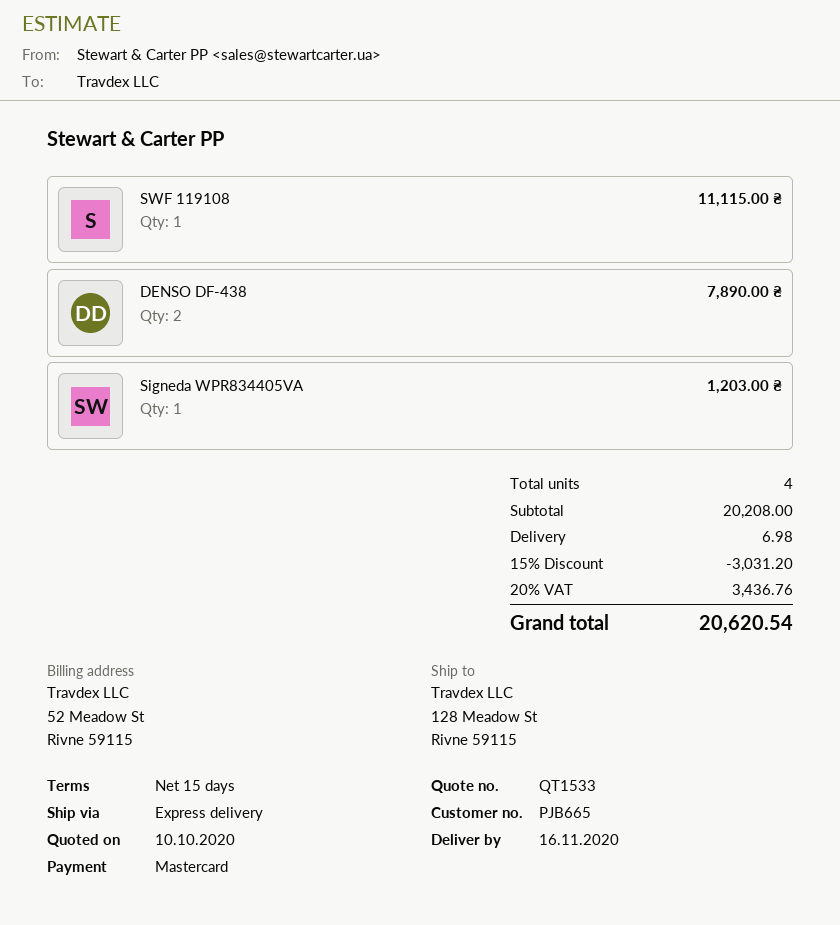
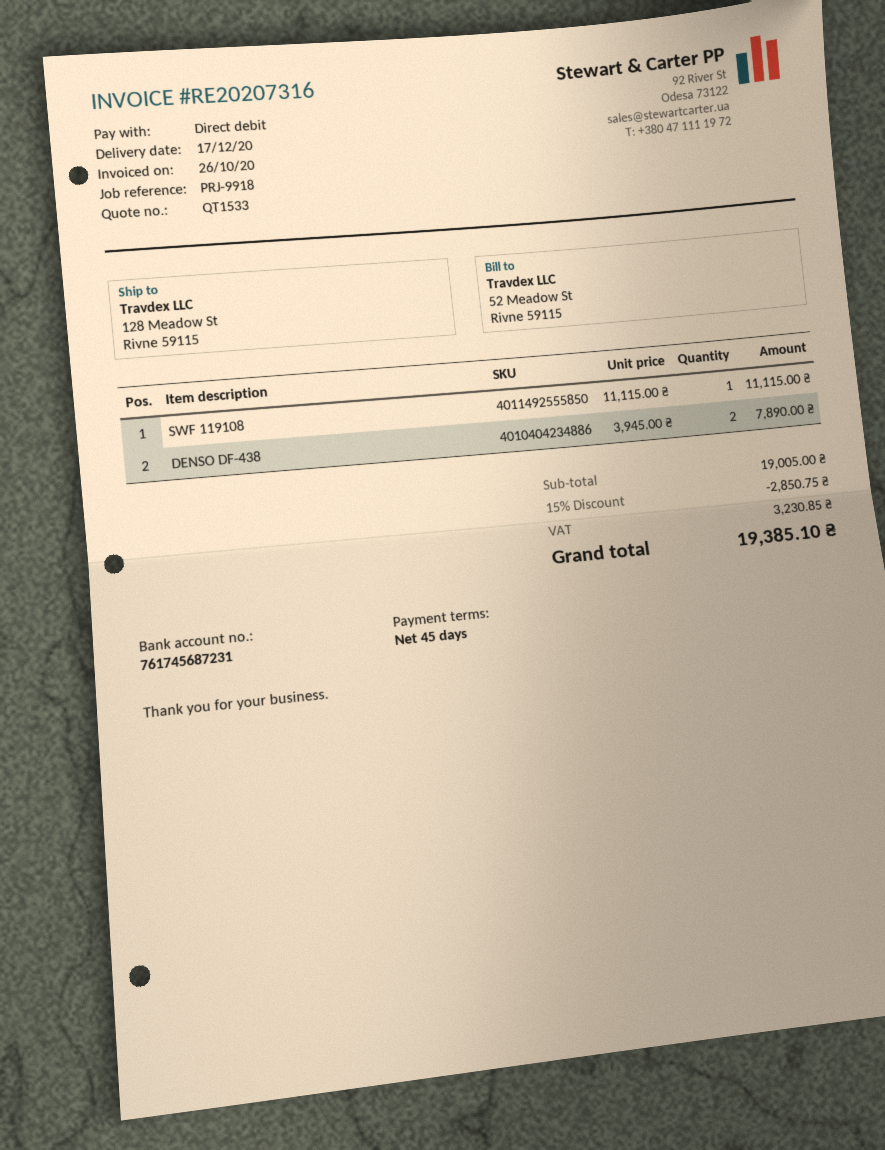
delivery date: 2020-11-16 -> 2020-12-17
payment terms: 15 days -> 45 days
payment method: Mastercard -> direct debit
Signeda WPR834405VA: 1 for 1203.00 -> none
subtotal: 20208.00 -> 19005.00
discount: 15% = 3031.20 -> 15% = 2850.75
shipping: 6.98 -> none
tax: 3436.76 -> 3230.85
total: 20620.54 -> 19385.10

